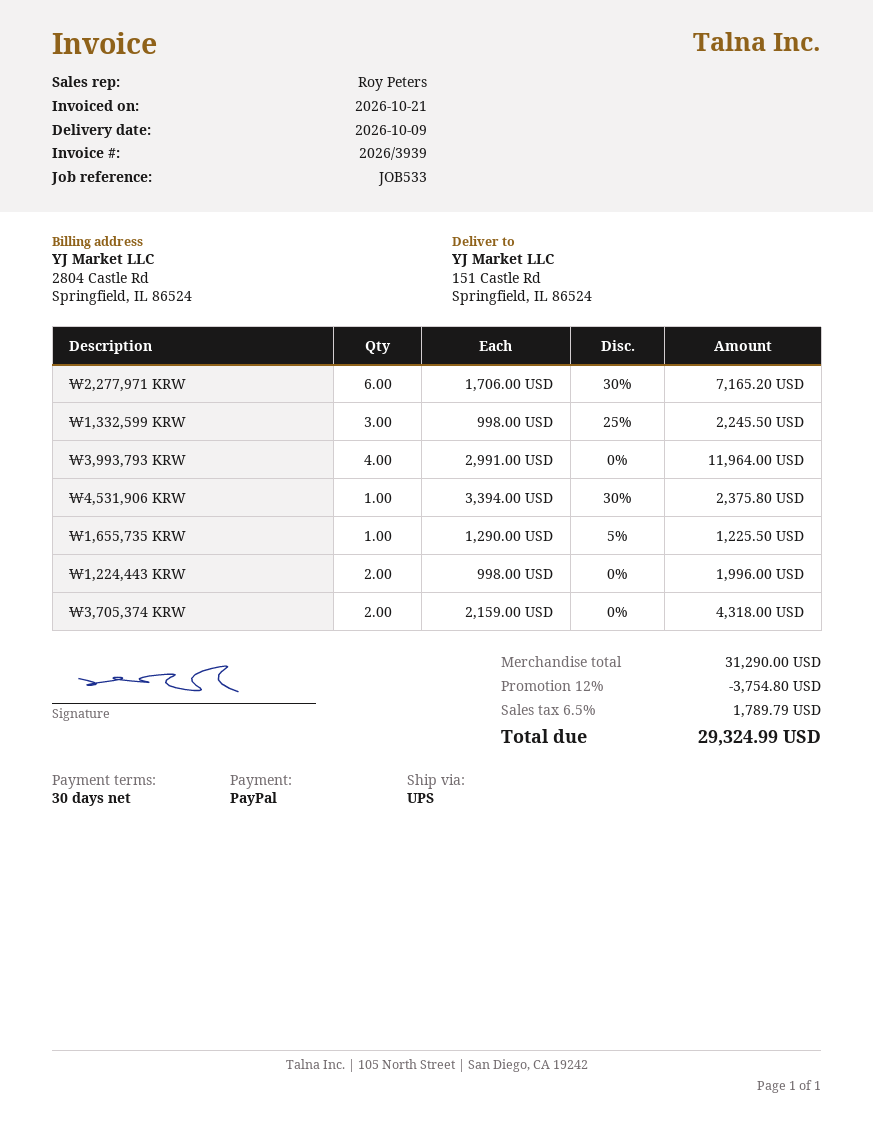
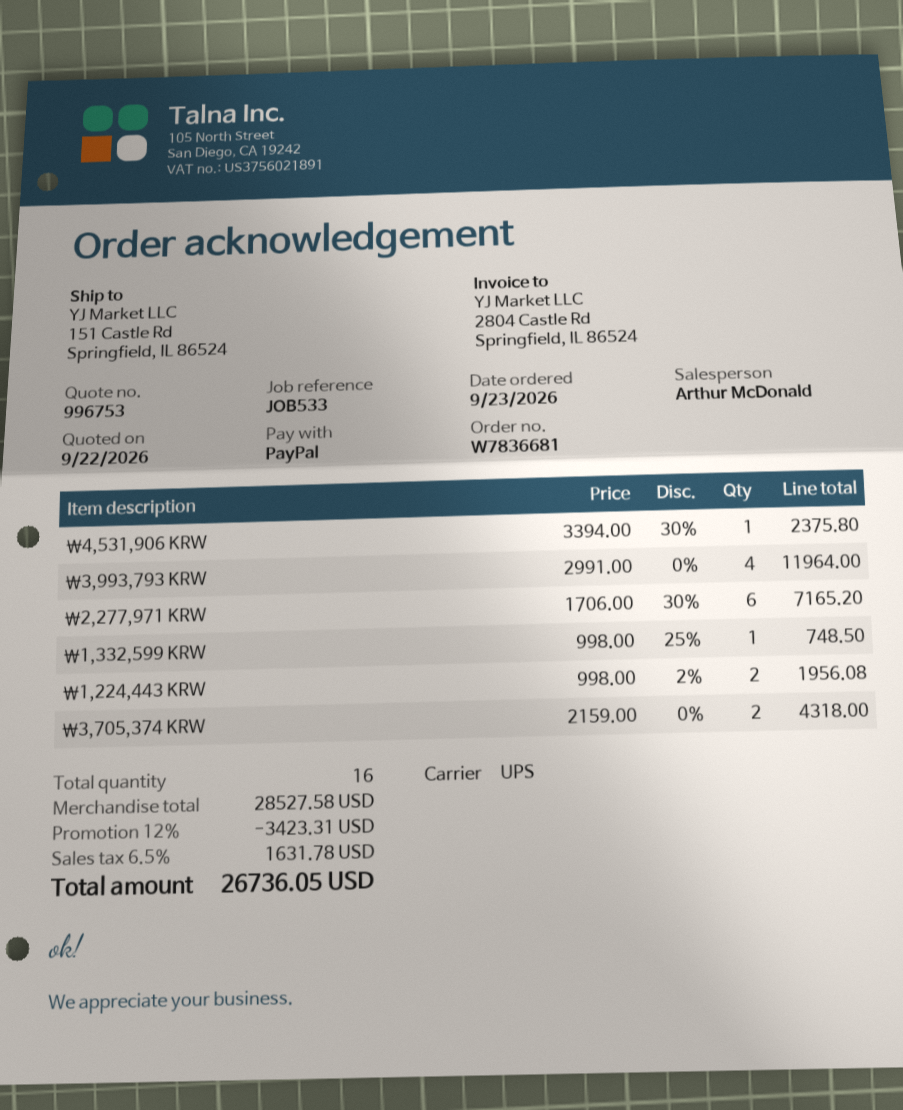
sales rep: Roy Peters -> Arthur McDonald
₩1,332,599 KRW: 3 x 998.00 - 25% = 2245.50 -> 1 x 998.00 - 25% = 748.50
₩1,655,735 KRW: 1 x 1290.00 - 5% = 1225.50 -> none
₩1,224,443 KRW: 2 x 998.00 = 1996.00 -> 2 x 998.00 - 2% = 1956.08
subtotal: 31290.00 -> 28527.58
discount: 12% = 3754.80 -> 12% = 3423.31
tax: 6.5% = 1789.79 -> 6.5% = 1631.78
total: 29324.99 -> 26736.05

